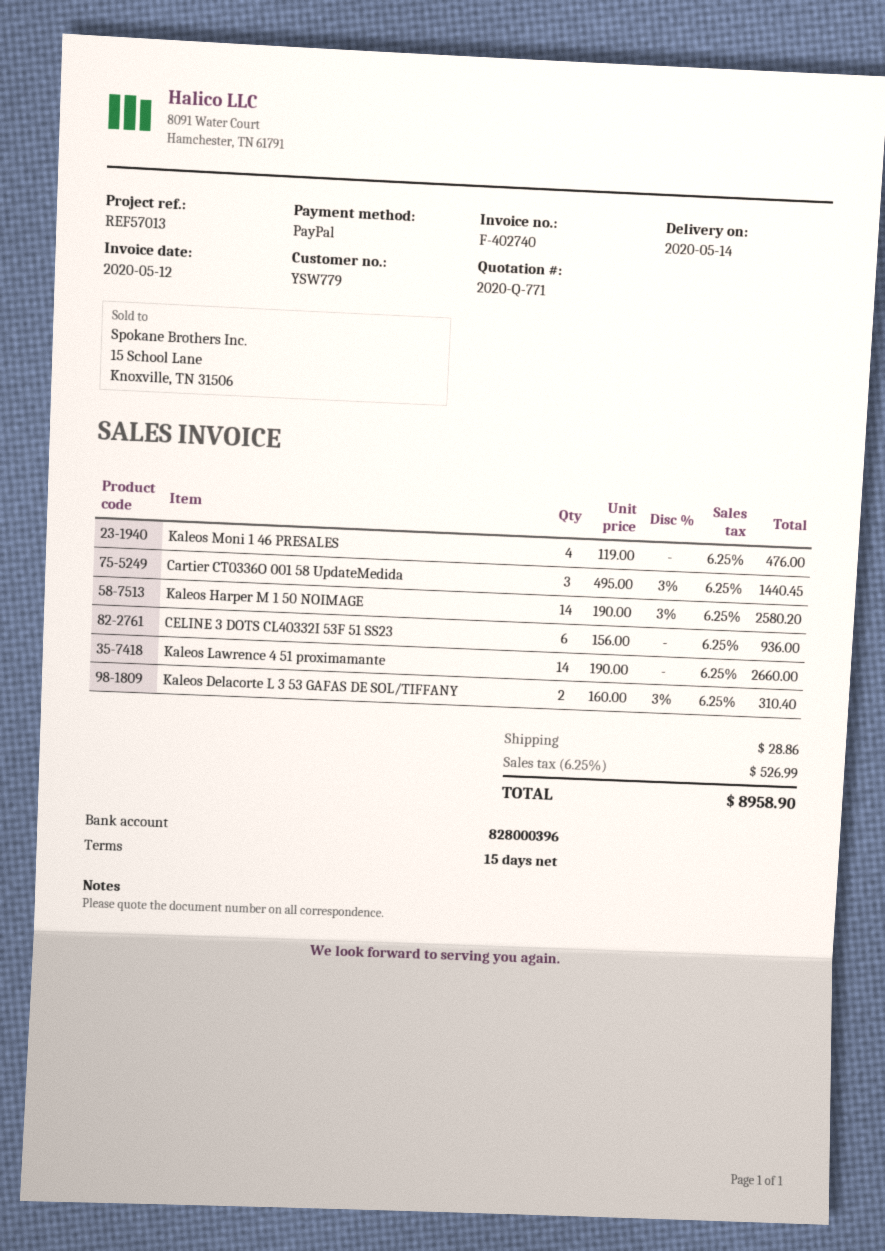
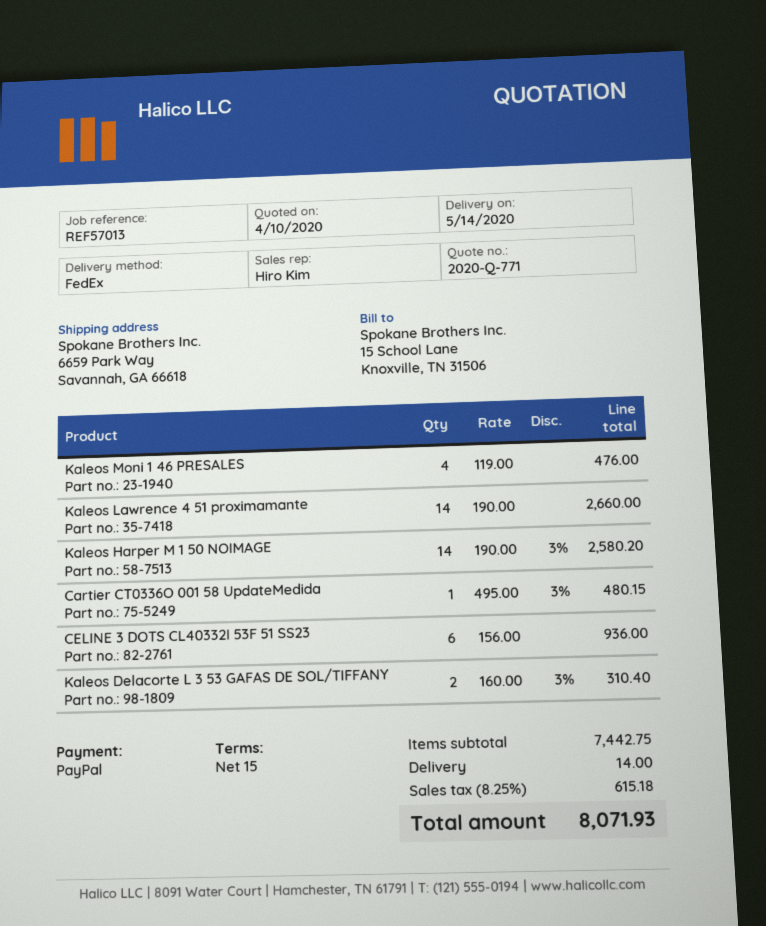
Cartier CT0336O 001 58 UpdateMedida: 3 x 495.00 - 3% = 1440.45 -> 1 x 495.00 - 3% = 480.15
shipping: 28.86 -> 14.00
tax: 6.25% = 526.99 -> 8.25% = 615.18
total: 8958.90 -> 8071.93

